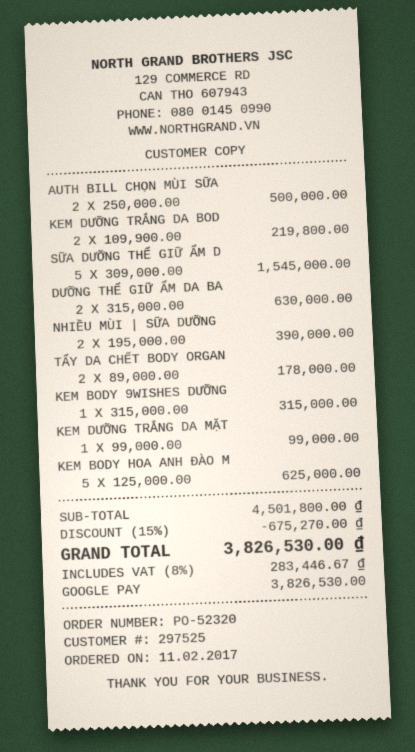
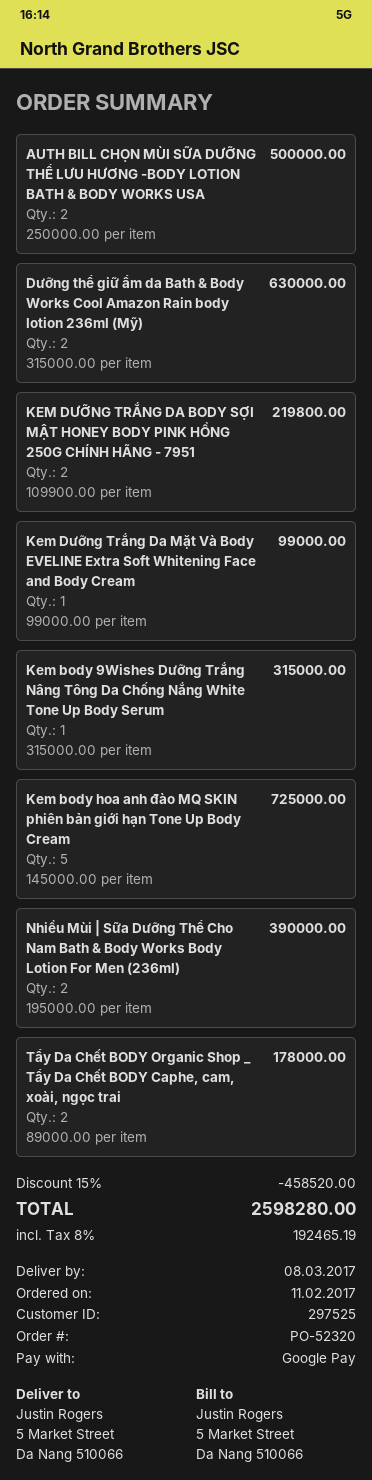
SỮA DƯỠNG THỂ GIỮ ẨM D: 5 x 309000.00 = 1545000.00 -> none
KEM BODY HOA ANH ĐÀO M: 5 x 125000.00 = 625000.00 -> 5 x 145000.00 = 725000.00
discount: 15% = 675270.00 -> 15% = 458520.00
tax: 8% = 283446.67 -> 8% = 192465.19
total: 3826530.00 -> 2598280.00

